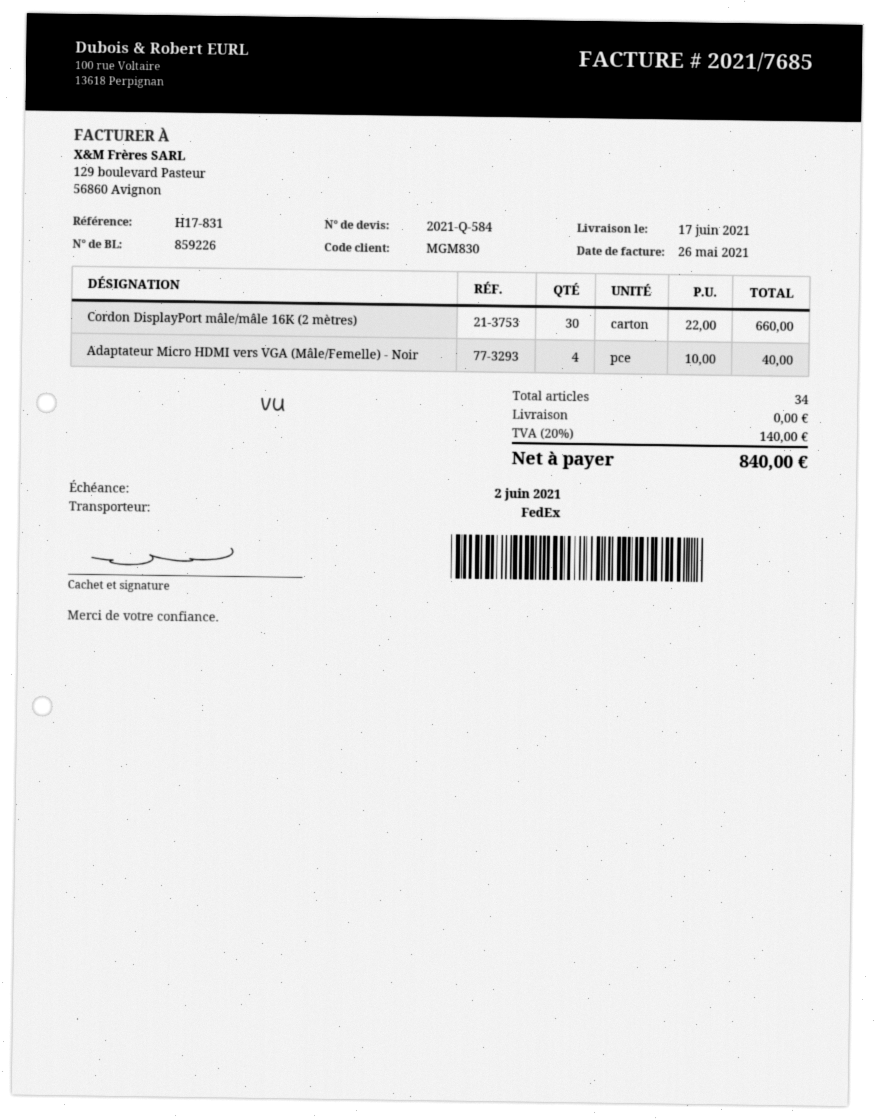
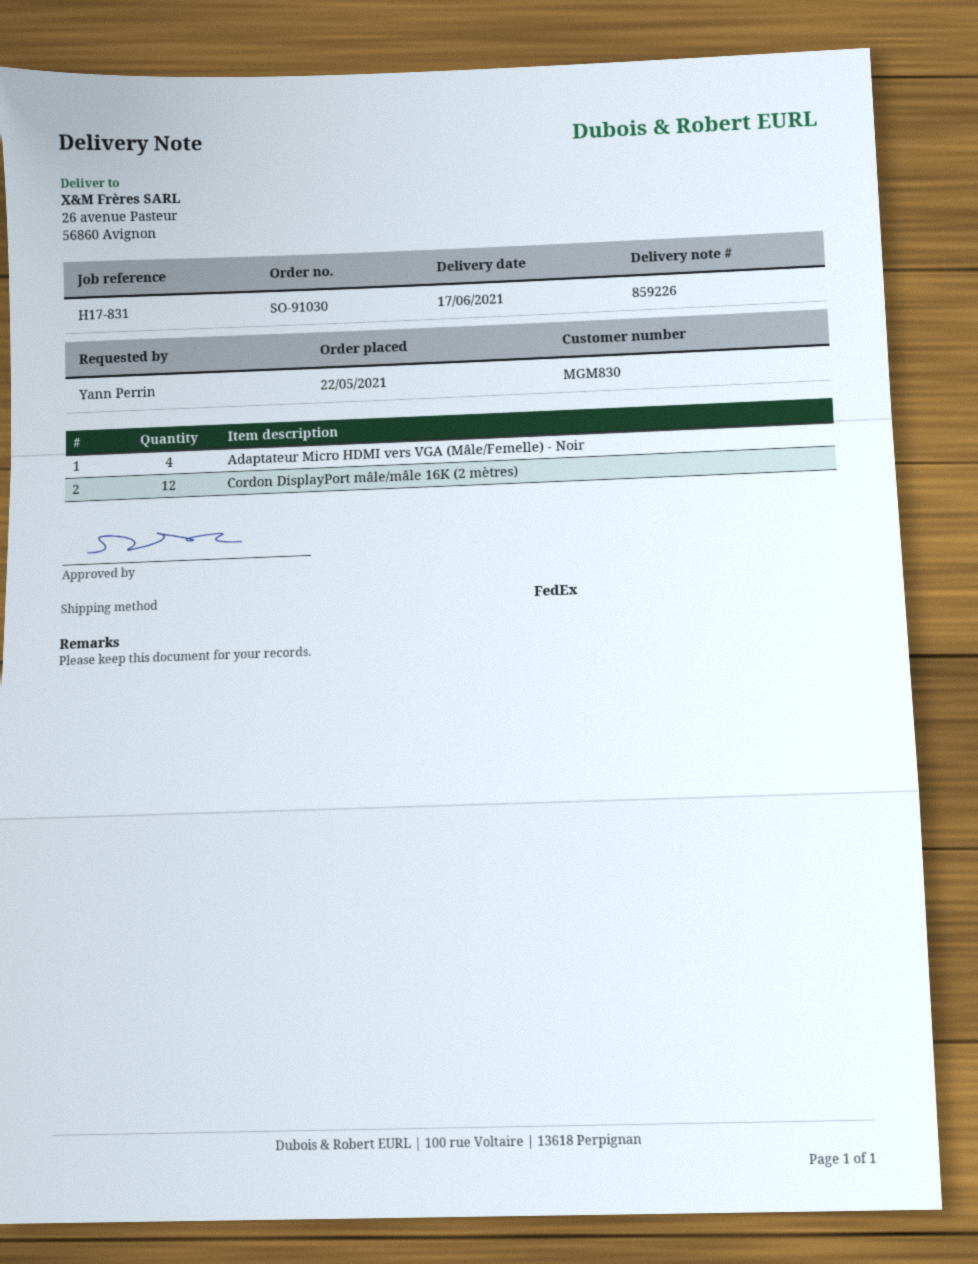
Cordon DisplayPort mâle/mâle 16K (2 mètres): 30 -> 12

